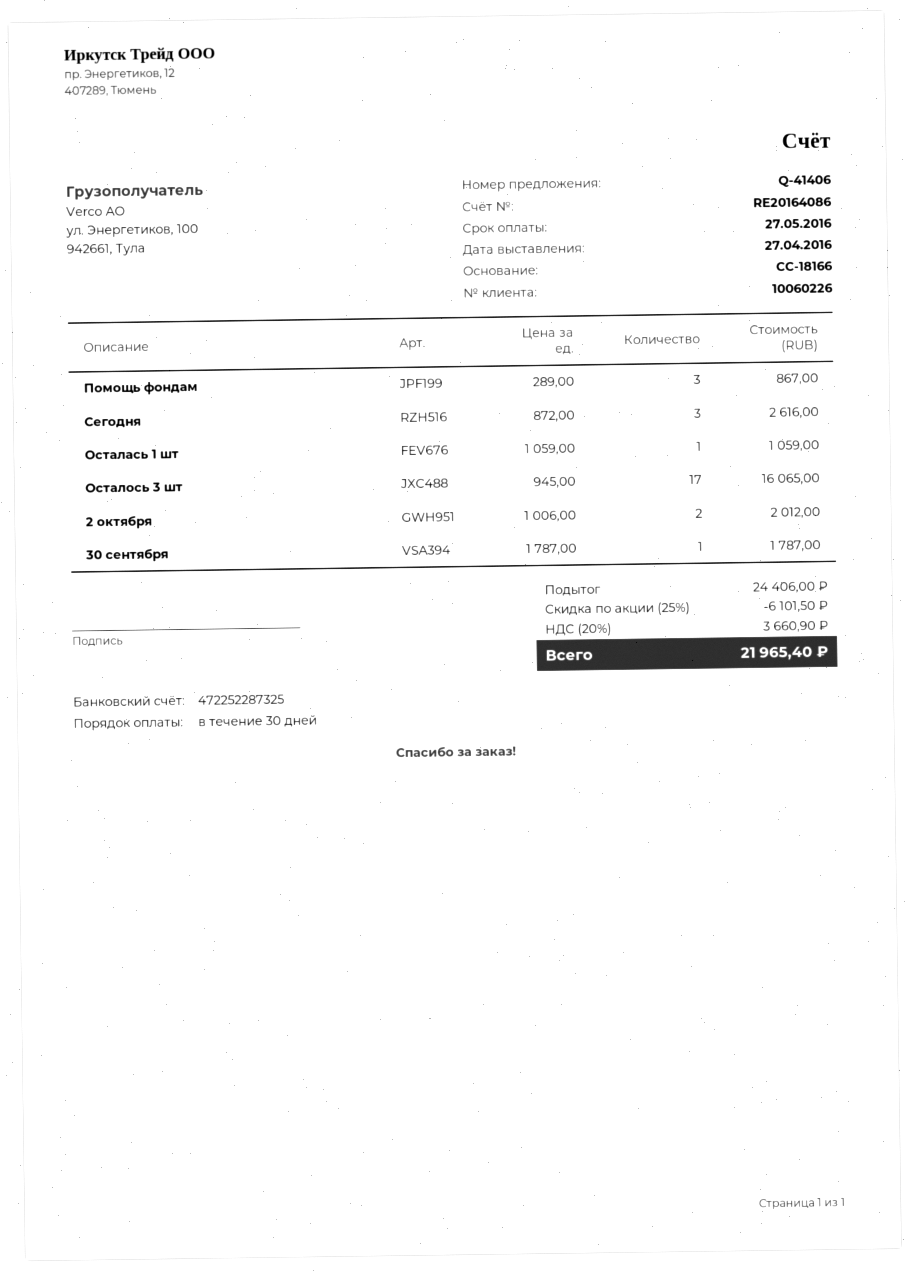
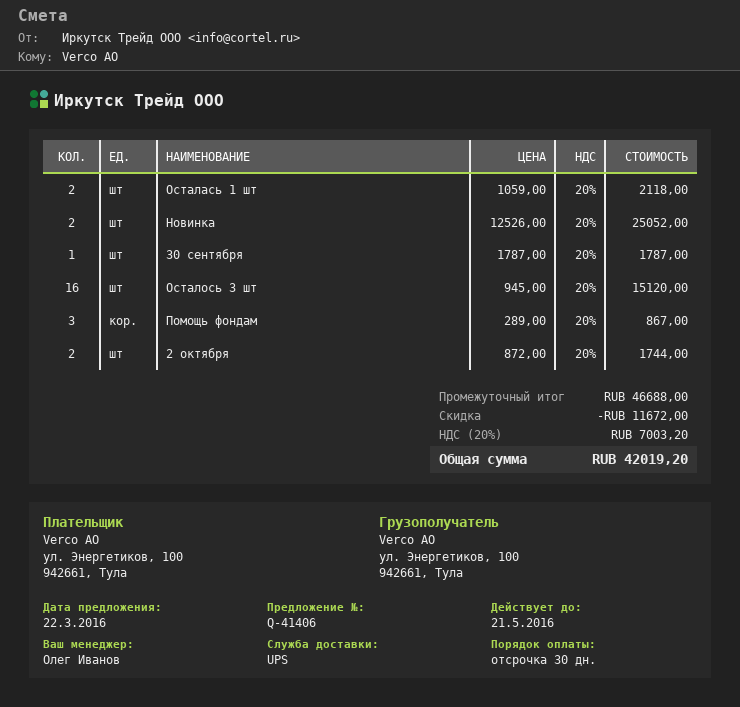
Сегодня: 3 x 872.00 = 2616.00 -> none
Осталась 1 шт: 1 x 1059.00 = 1059.00 -> 2 x 1059.00 = 2118.00
Осталось 3 шт: 17 x 945.00 = 16065.00 -> 16 x 945.00 = 15120.00
2 октября: 2 x 1006.00 = 2012.00 -> 2 x 872.00 = 1744.00
Новинка: none -> 2 x 12526.00 = 25052.00
subtotal: 24406.00 -> 46688.00
discount: 6101.50 -> 11672.00
tax: 20% = 3660.90 -> 20% = 7003.20
total: 21965.40 -> 42019.20

